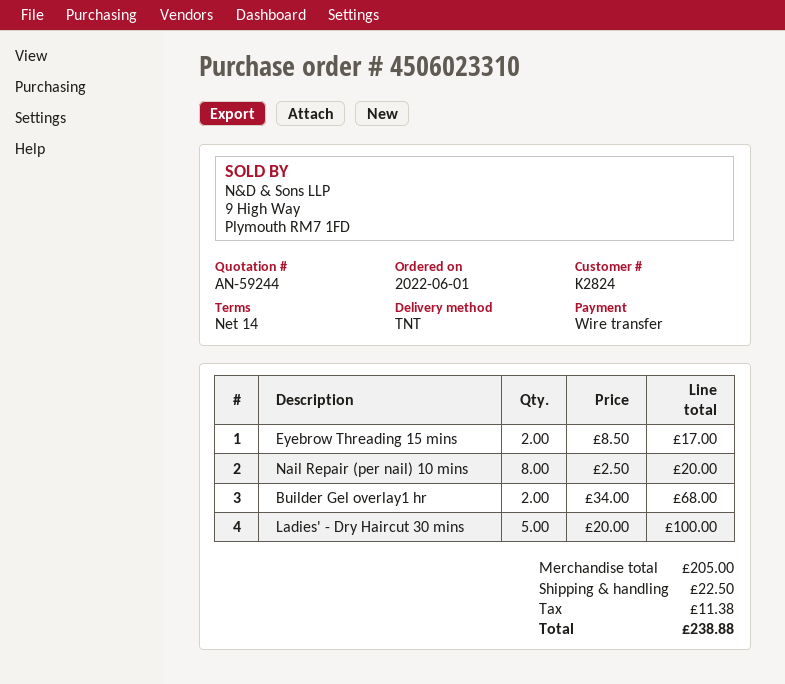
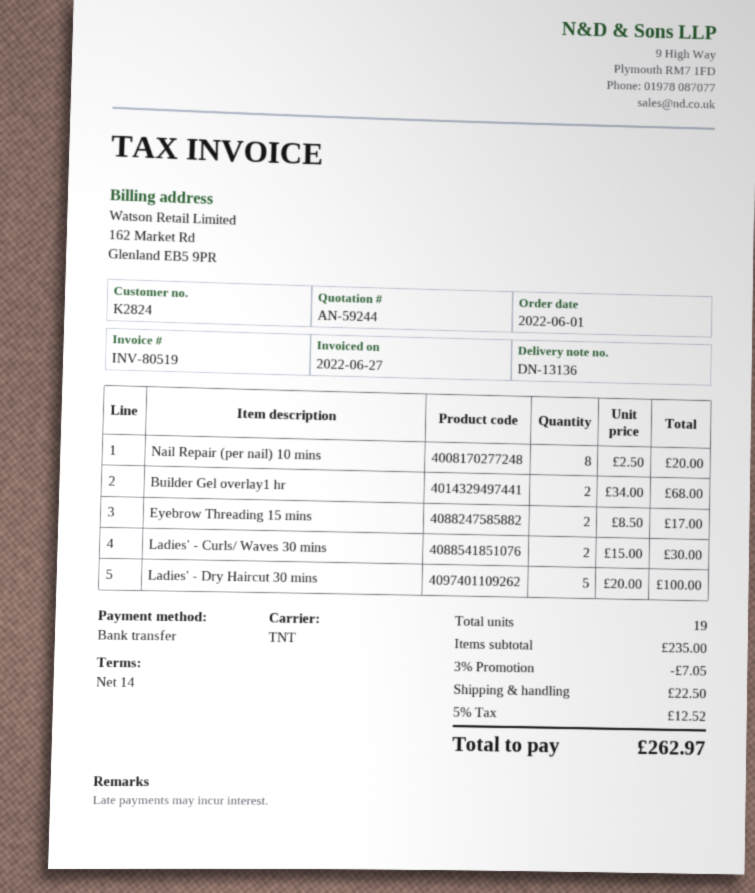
Ladies' - Curls/ Waves 30 mins: none -> 2 x 15.00 = 30.00
subtotal: 205.00 -> 235.00
discount: none -> 3% = 7.05
tax: 11.38 -> 12.52
total: 238.88 -> 262.97

